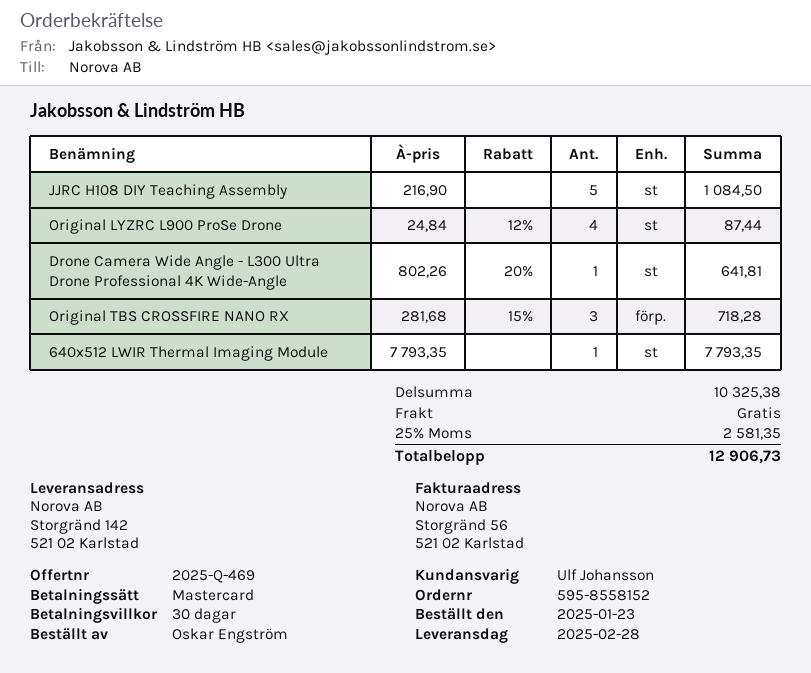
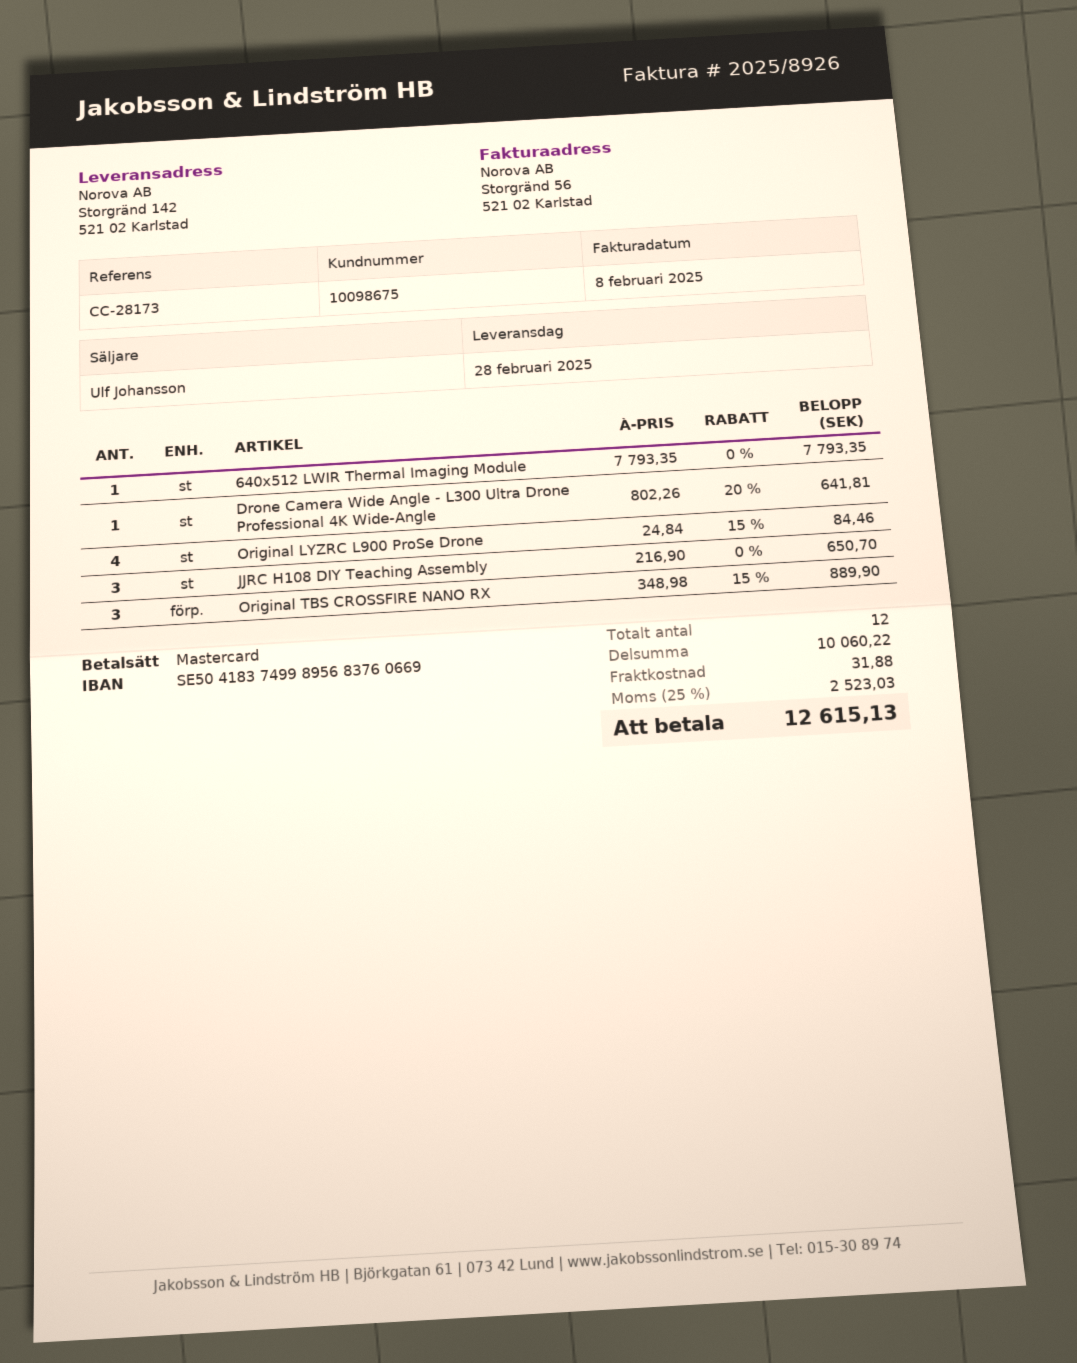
JJRC H108 DIY Teaching Assembly: 5 x 216.90 = 1084.50 -> 3 x 216.90 = 650.70
Original LYZRC L900 ProSe Drone: 4 x 24.84 - 12% = 87.44 -> 4 x 24.84 - 15% = 84.46
Original TBS CROSSFIRE NANO RX: 3 x 281.68 - 15% = 718.28 -> 3 x 348.98 - 15% = 889.90
subtotal: 10325.38 -> 10060.22
shipping: 0.00 -> 31.88
tax: 25% = 2581.35 -> 25% = 2523.03
total: 12906.73 -> 12615.13

